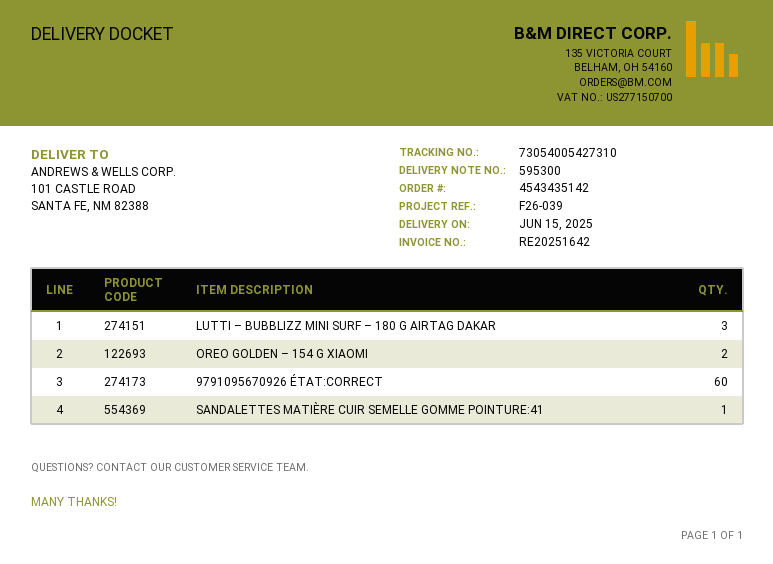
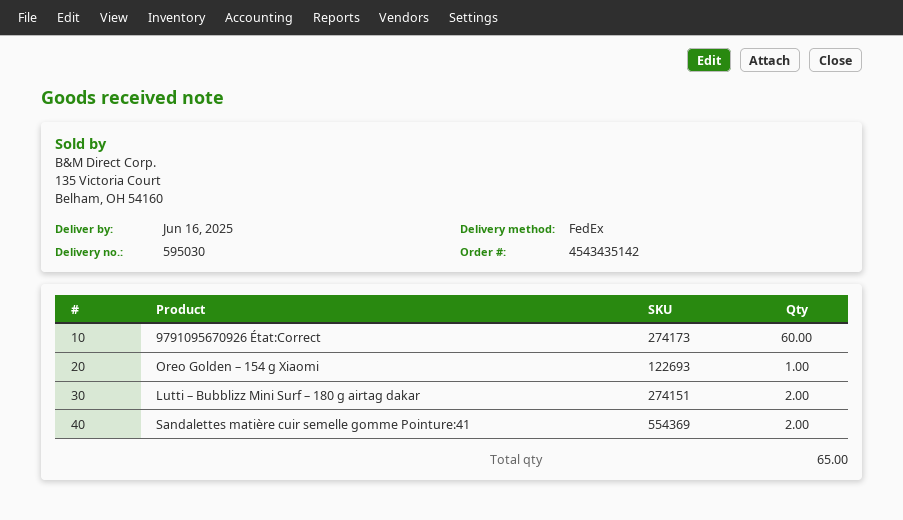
delivery note number: 595300 -> 595030
delivery date: 2025-06-15 -> 2025-06-16
LUTTI – BUBBLIZZ MINI SURF – 180 G AIRTAG DAKAR: 3 -> 2
OREO GOLDEN – 154 G XIAOMI: 2 -> 1
SANDALETTES MATIÈRE CUIR SEMELLE GOMME POINTURE:41: 1 -> 2

